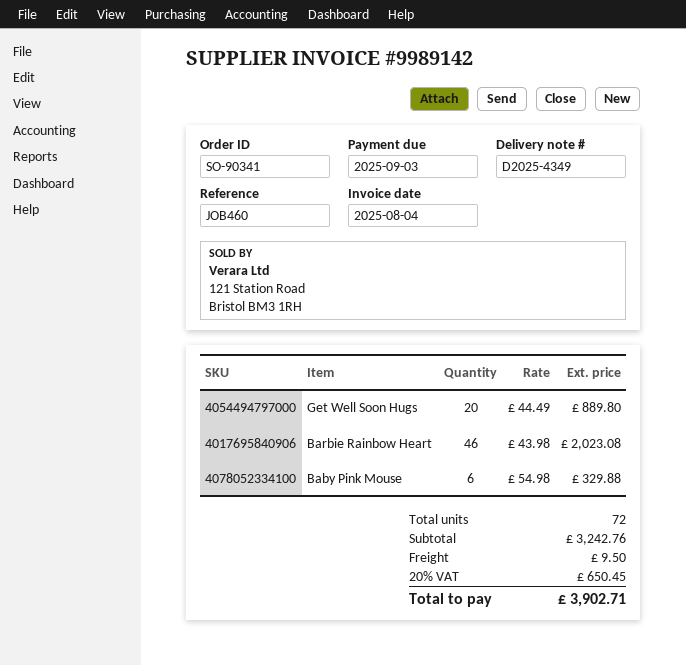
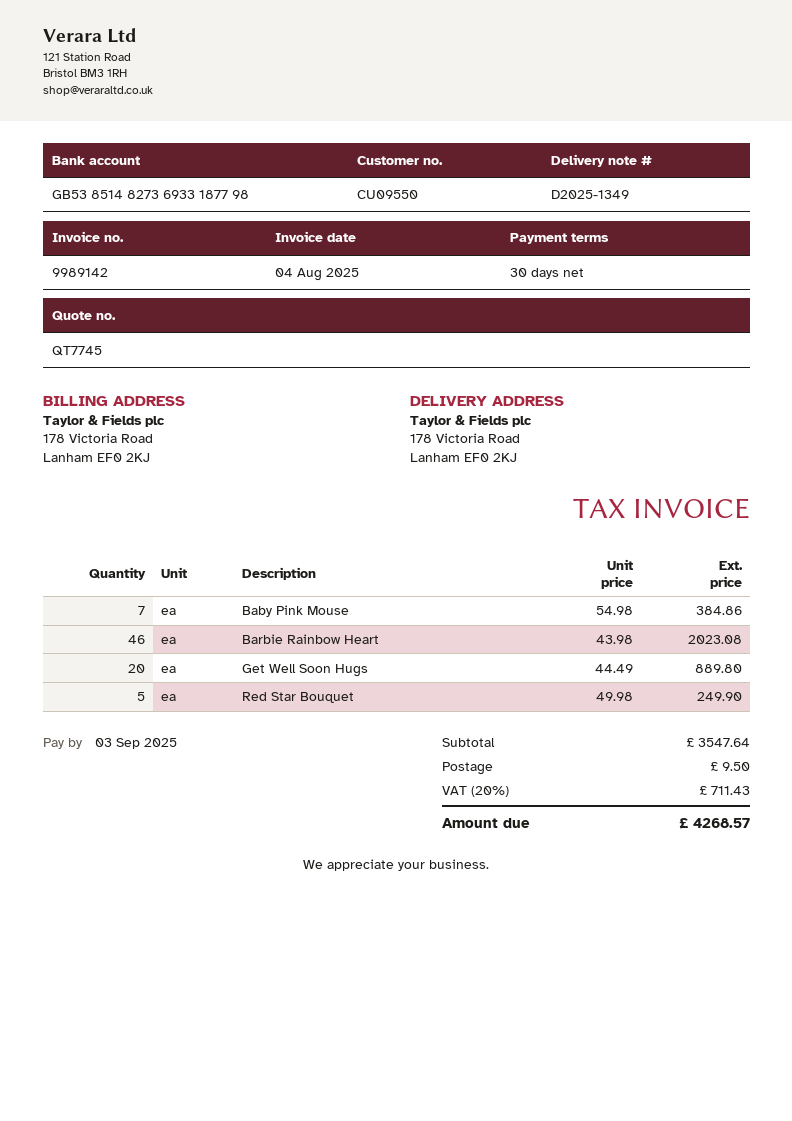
delivery note number: D2025-4349 -> D2025-1349
Baby Pink Mouse: 6 x 54.98 = 329.88 -> 7 x 54.98 = 384.86
Red Star Bouquet: none -> 5 x 49.98 = 249.90
subtotal: 3242.76 -> 3547.64
tax: 20% = 650.45 -> 20% = 711.43
total: 3902.71 -> 4268.57

